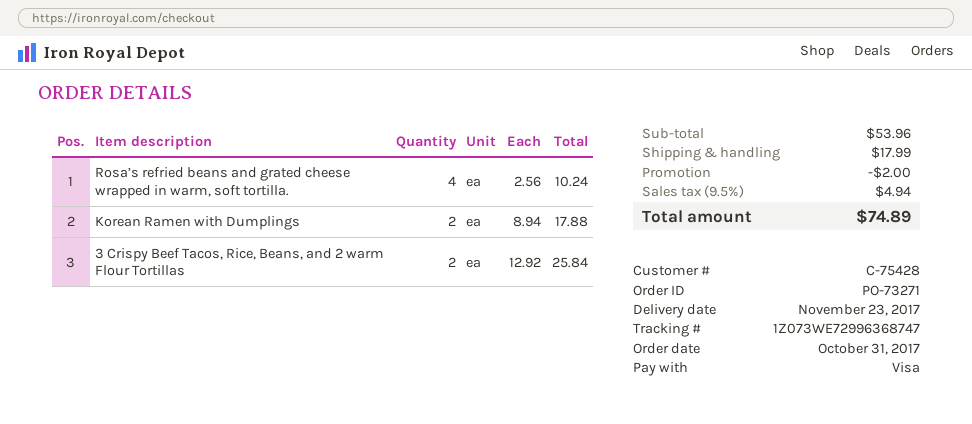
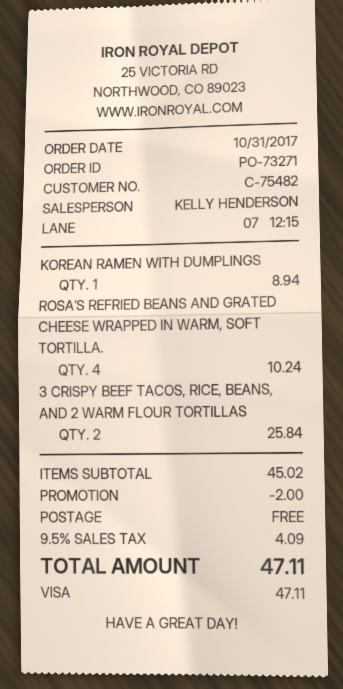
customer number: C-75428 -> C-75482
Korean Ramen with Dumplings: 2 for 17.88 -> 1 for 8.94
subtotal: 53.96 -> 45.02
shipping: 17.99 -> 0.00
tax: 9.5% = 4.94 -> 9.5% = 4.09
total: 74.89 -> 47.11

